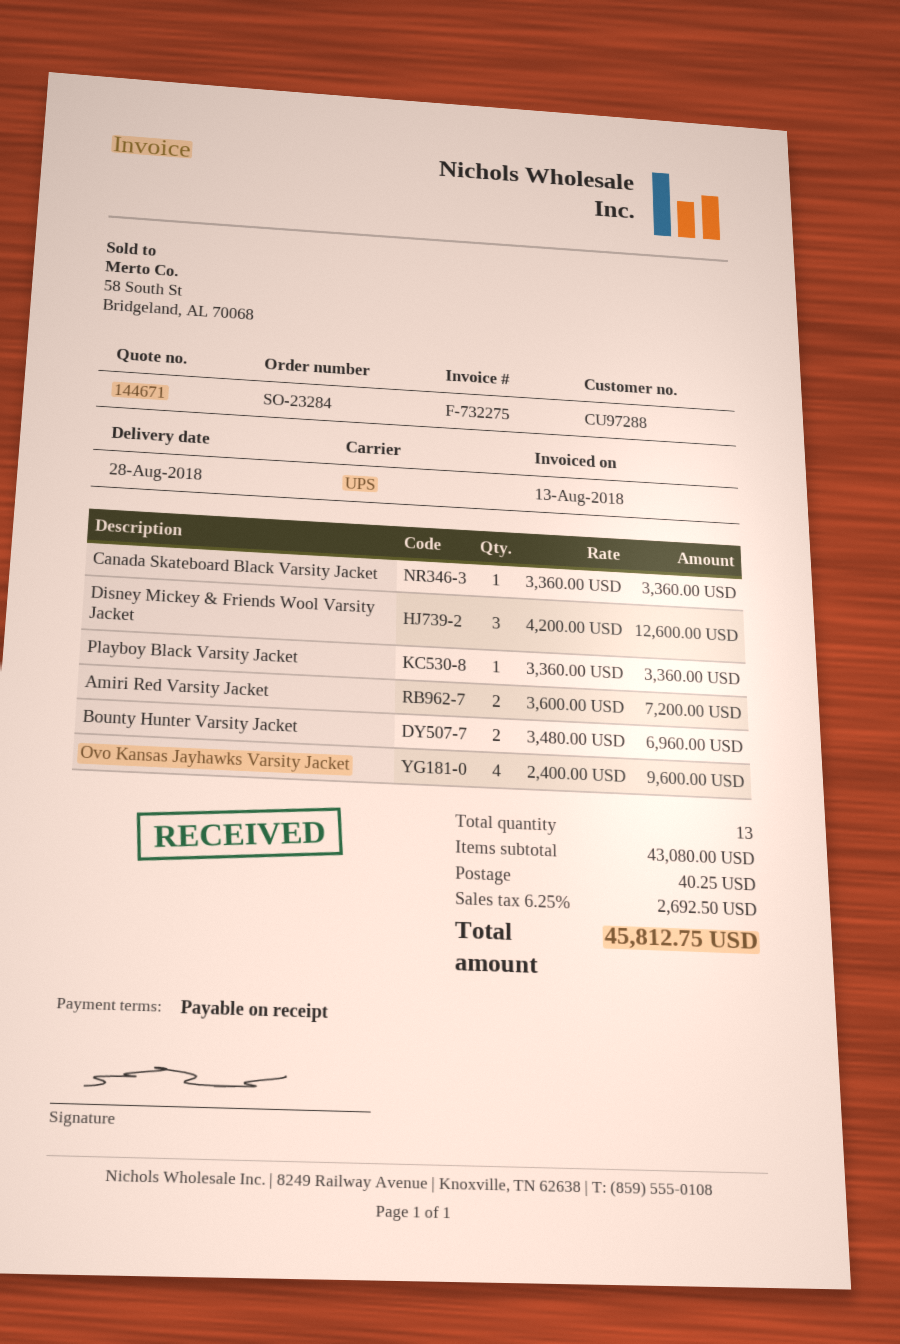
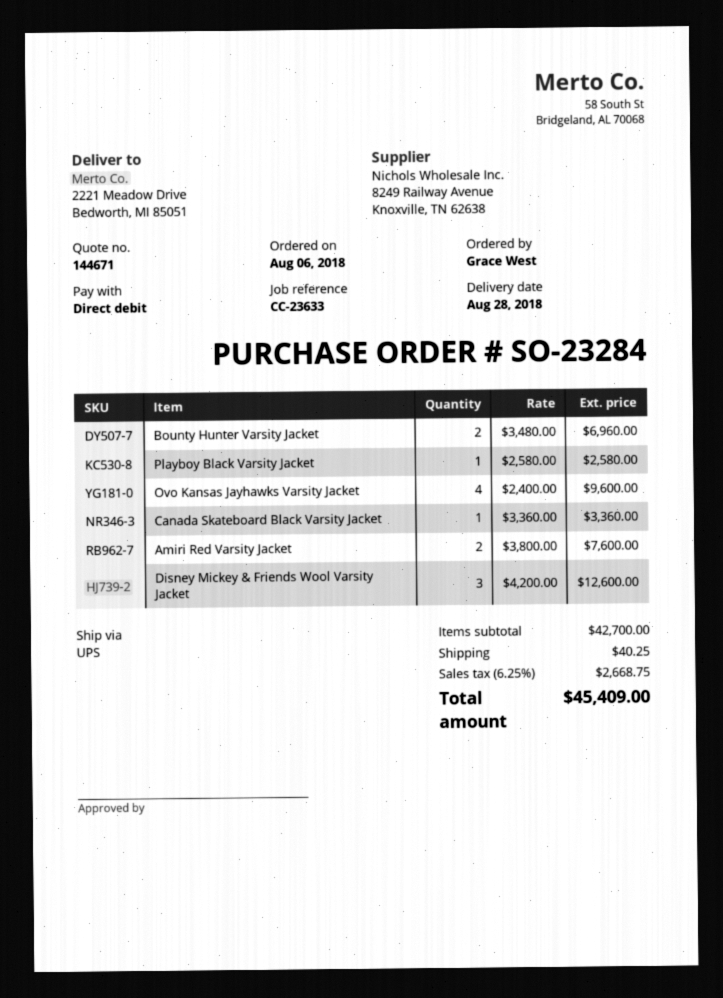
Playboy Black Varsity Jacket: 1 x 3360.00 = 3360.00 -> 1 x 2580.00 = 2580.00
Amiri Red Varsity Jacket: 2 x 3600.00 = 7200.00 -> 2 x 3800.00 = 7600.00
subtotal: 43080.00 -> 42700.00
tax: 6.25% = 2692.50 -> 6.25% = 2668.75
total: 45812.75 -> 45409.00

